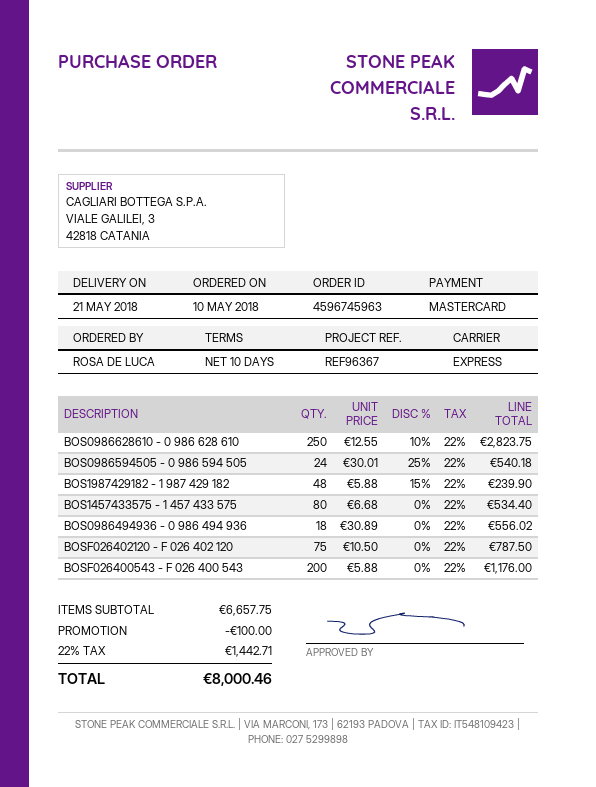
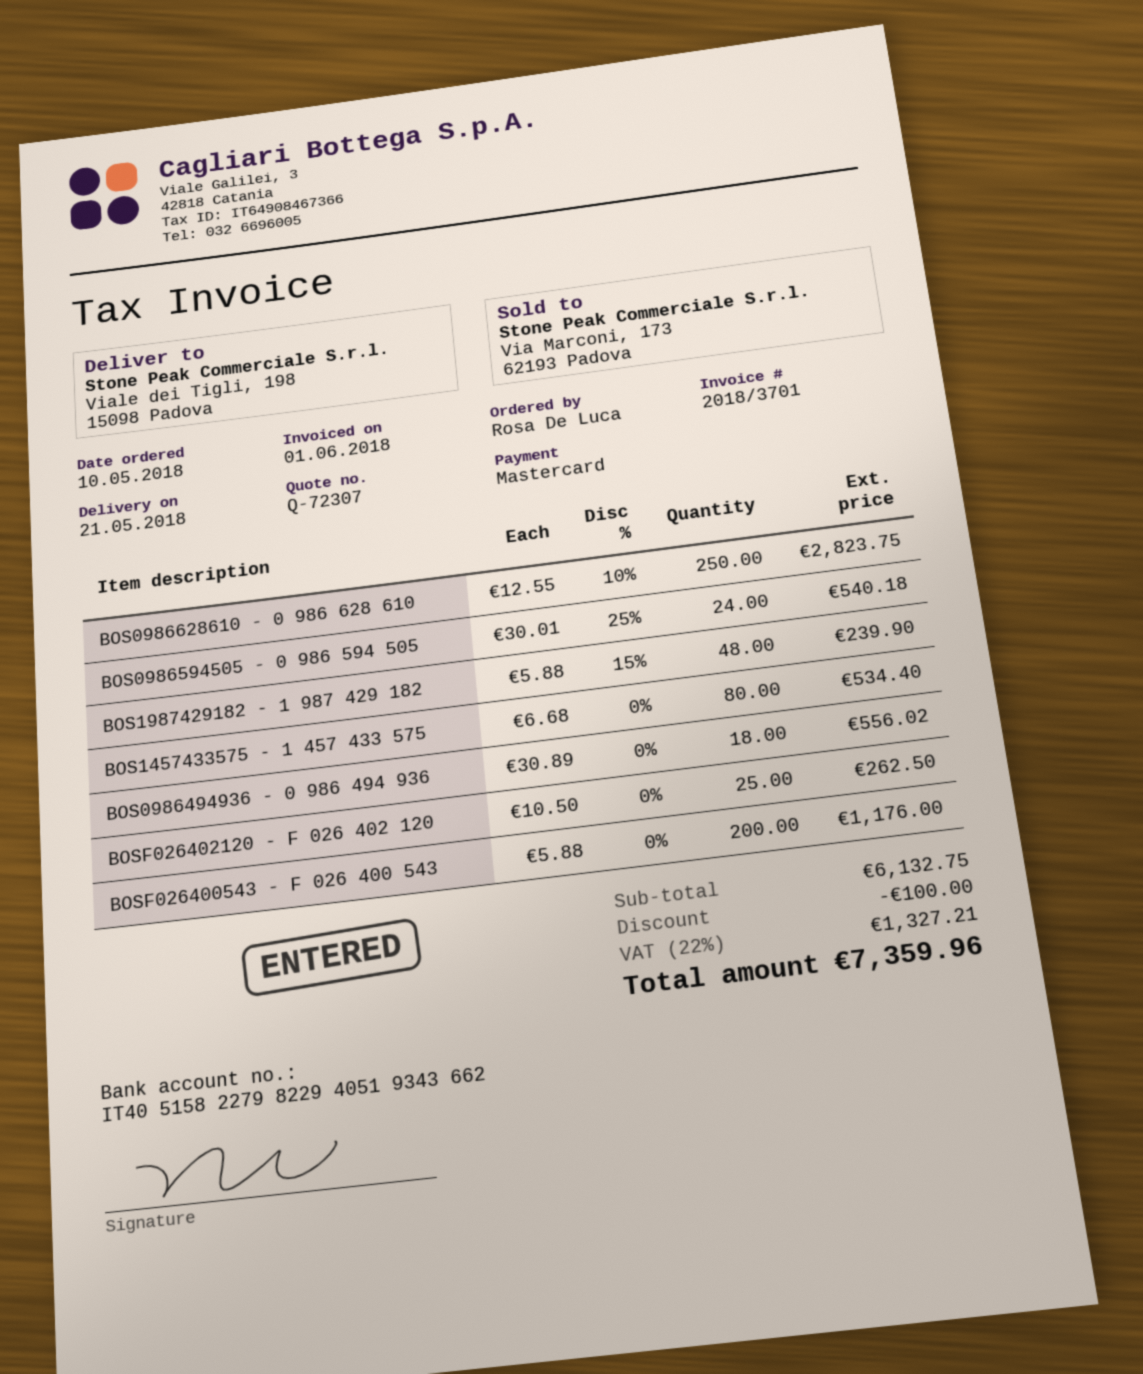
BOSF026402120 - F 026 402 120: 75 x 10.50 = 787.50 -> 25 x 10.50 = 262.50
subtotal: 6657.75 -> 6132.75
tax: 22% = 1442.71 -> 22% = 1327.21
total: 8000.46 -> 7359.96

